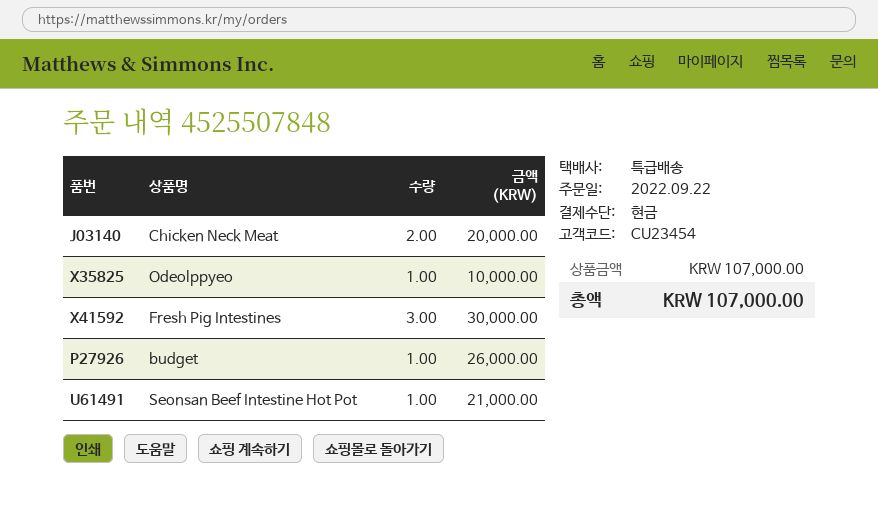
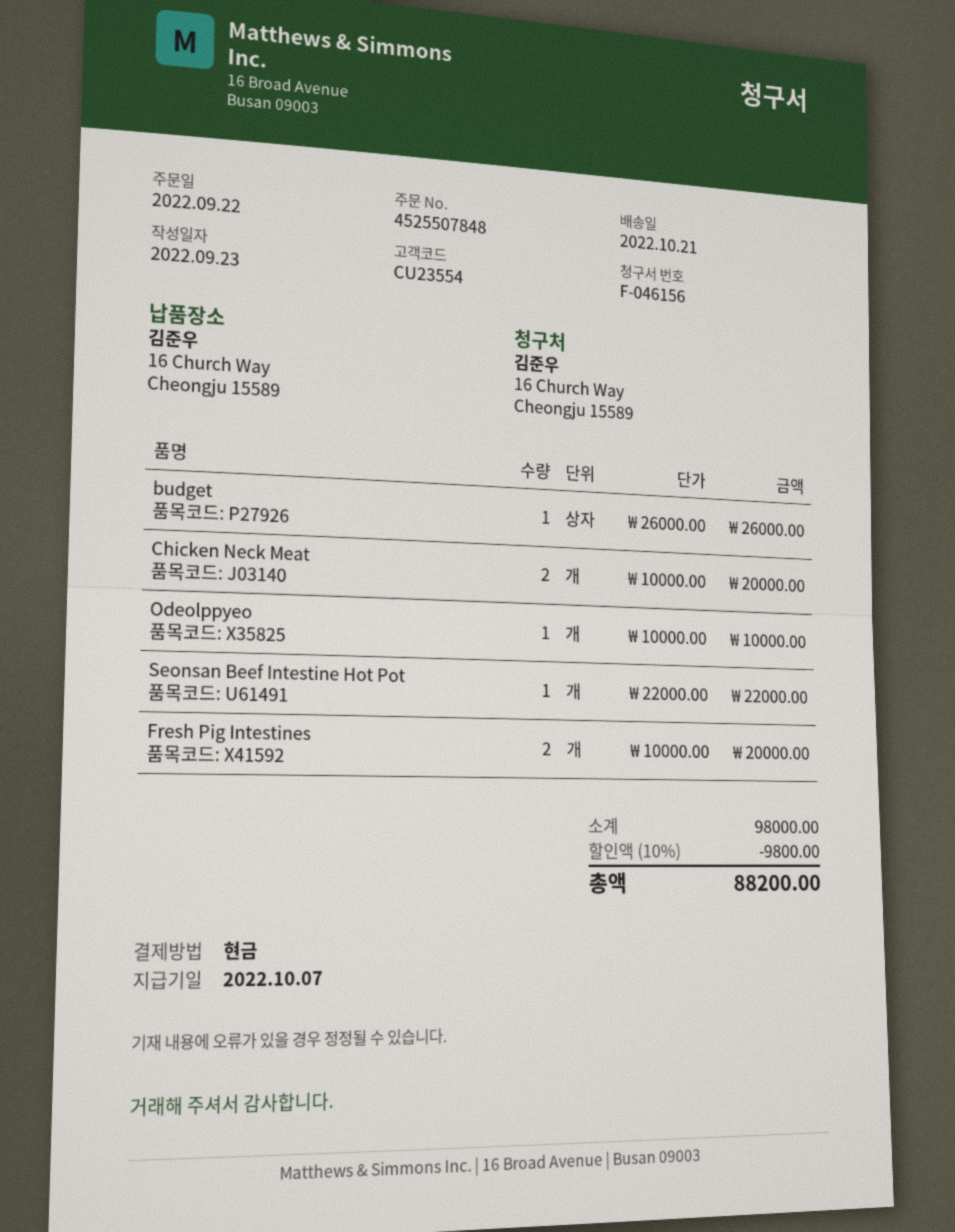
customer number: CU23454 -> CU23554
Fresh Pig Intestines: 3 for 30000.00 -> 2 for 20000.00
Seonsan Beef Intestine Hot Pot: 1 for 21000.00 -> 1 for 22000.00
subtotal: 107000.00 -> 98000.00
discount: none -> 10% = 9800.00
total: 107000.00 -> 88200.00

